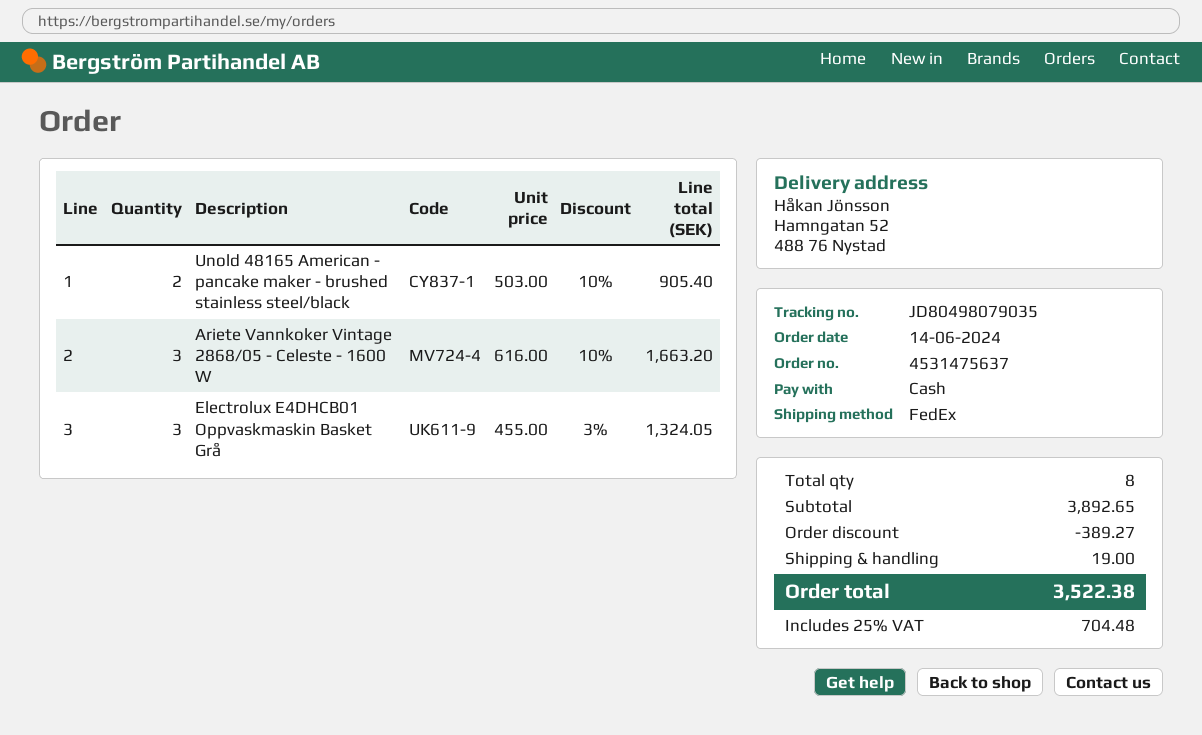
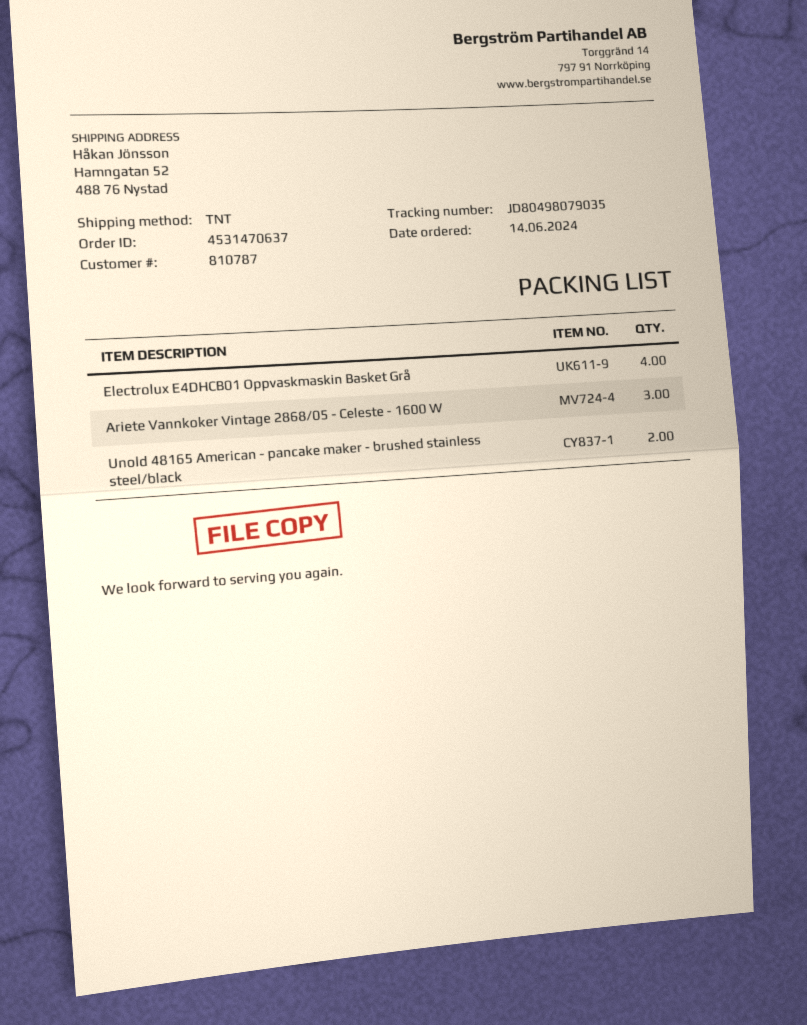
order number: 4531475637 -> 4531470637
shipping method: FedEx -> TNT
Electrolux E4DHCB01 Oppvaskmaskin Basket Grå: 3 -> 4

